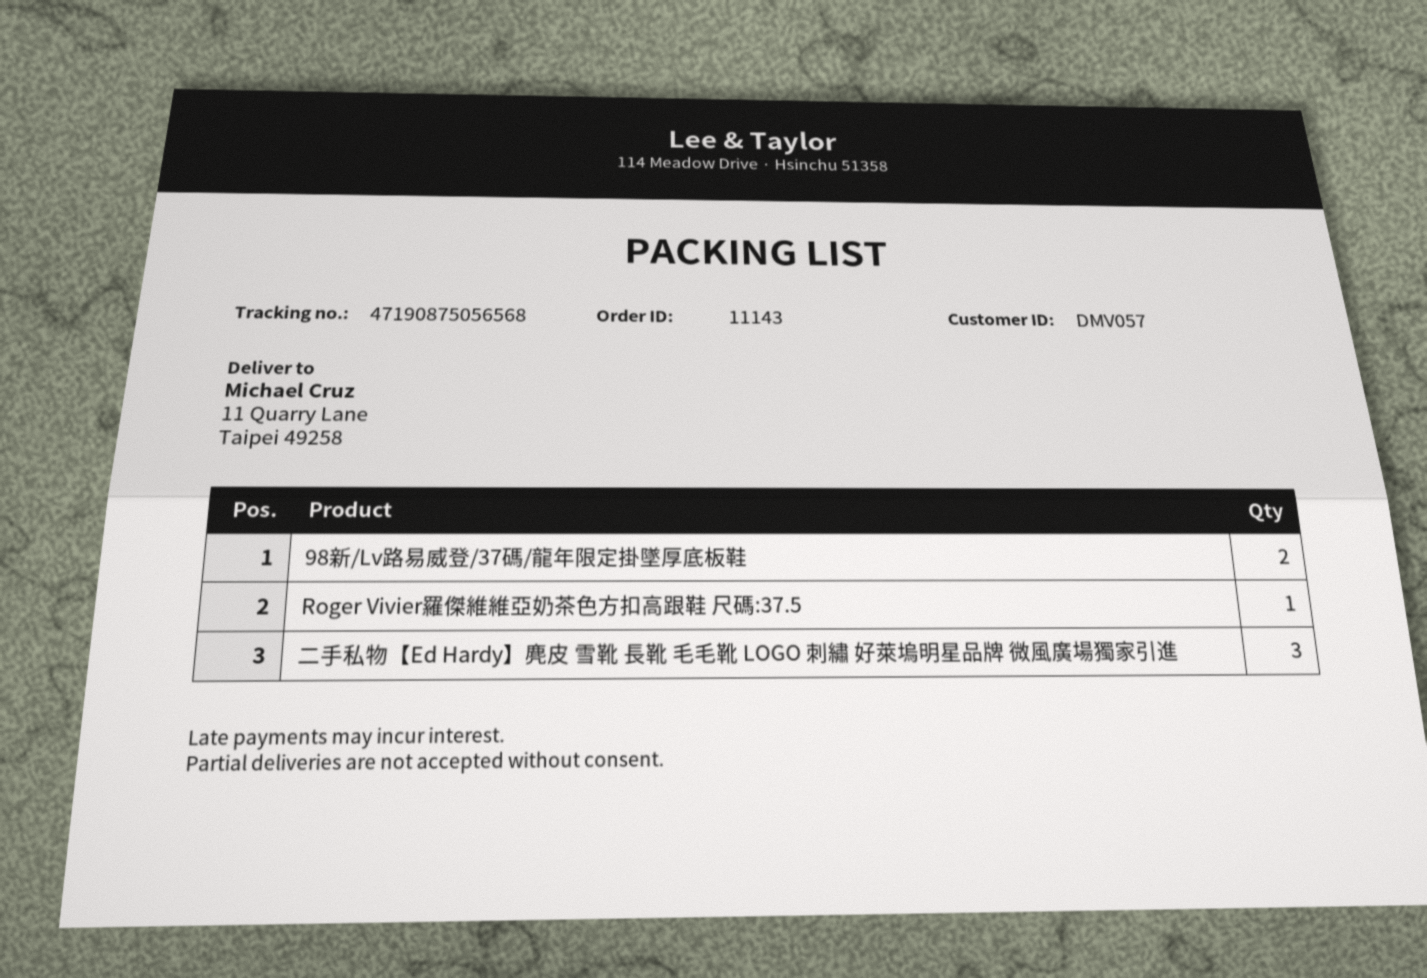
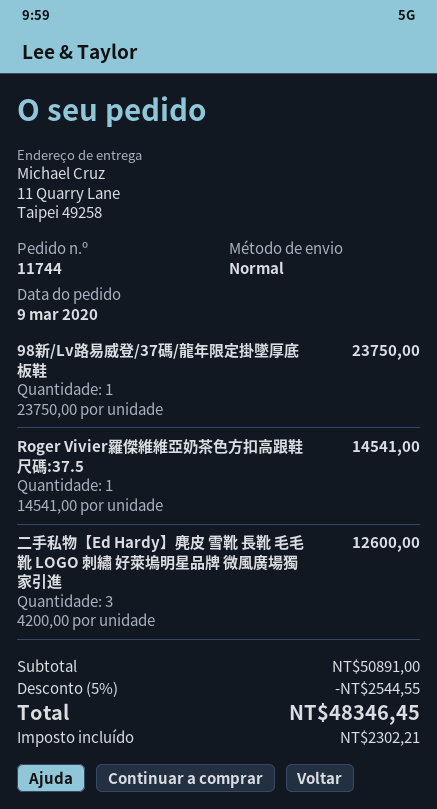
order number: 11143 -> 11744
98新/Lv路易威登/37碼/龍年限定掛墜厚底板鞋: 2 -> 1

